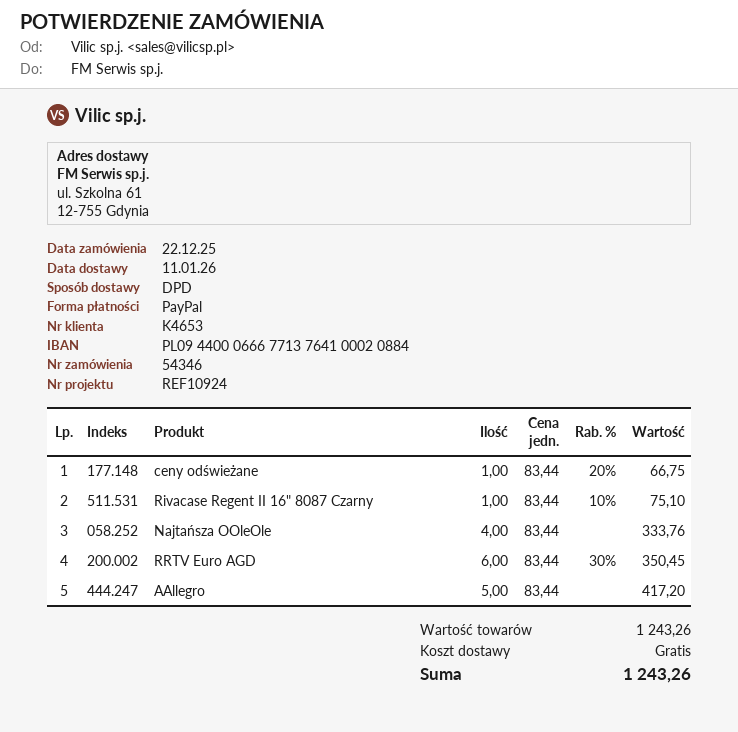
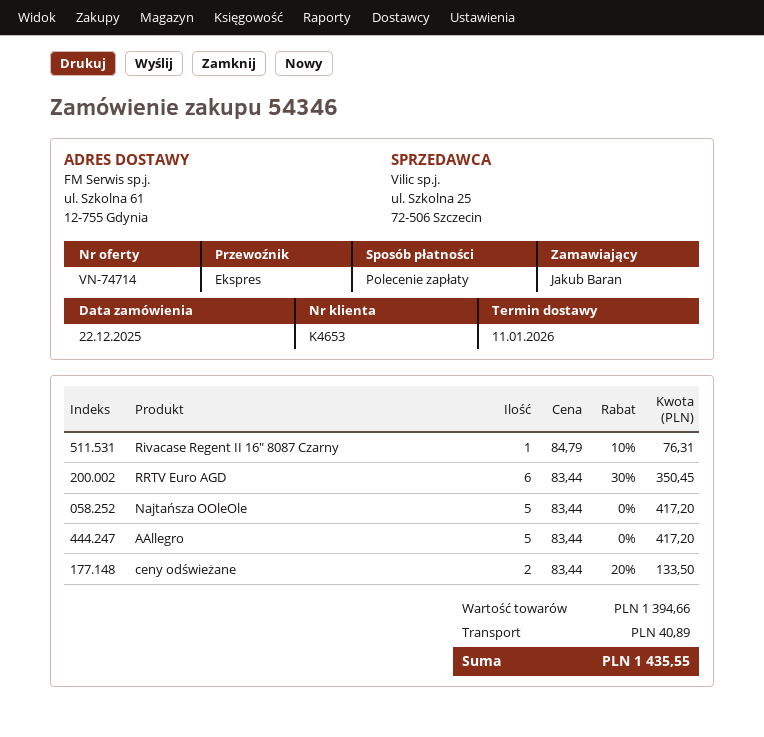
payment method: PayPal -> direct debit
shipping method: DPD -> express
ceny odświeżane: 1 x 83.44 - 20% = 66.75 -> 2 x 83.44 - 20% = 133.50
Rivacase Regent II 16" 8087 Czarny: 1 x 83.44 - 10% = 75.10 -> 1 x 84.79 - 10% = 76.31
Najtańsza OOleOle: 4 x 83.44 = 333.76 -> 5 x 83.44 = 417.20
subtotal: 1243.26 -> 1394.66
shipping: 0.00 -> 40.89
total: 1243.26 -> 1435.55

